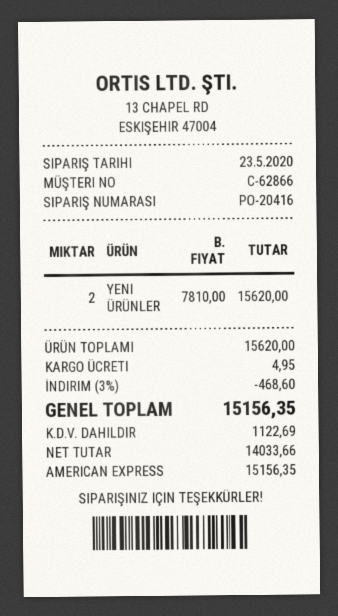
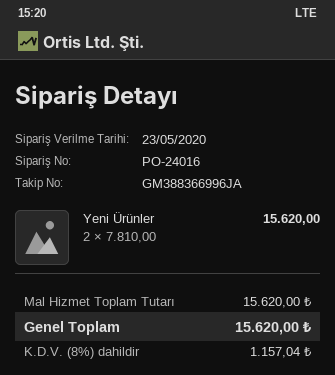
order number: PO-20416 -> PO-24016
discount: 3% = 468.60 -> none
shipping: 4.95 -> none
tax: 1122.69 -> 1157.04
total: 15156.35 -> 15620.00

